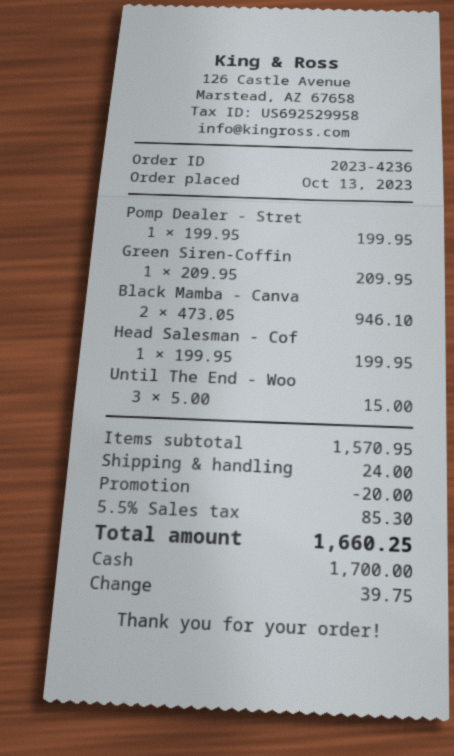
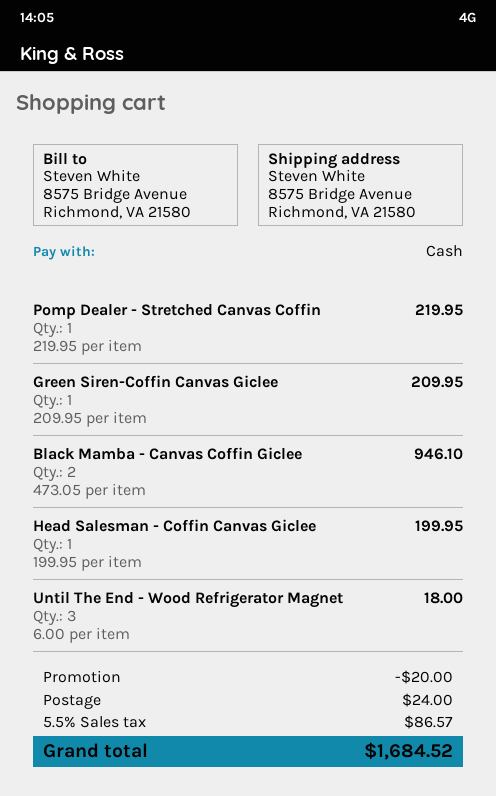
Pomp Dealer - Stret: 1 x 199.95 = 199.95 -> 1 x 219.95 = 219.95
Until The End - Woo: 3 x 5.00 = 15.00 -> 3 x 6.00 = 18.00
tax: 5.5% = 85.30 -> 5.5% = 86.57
total: 1660.25 -> 1684.52

